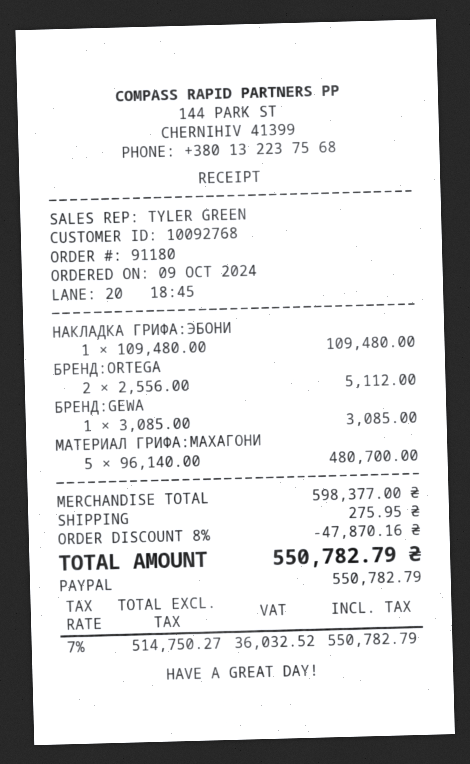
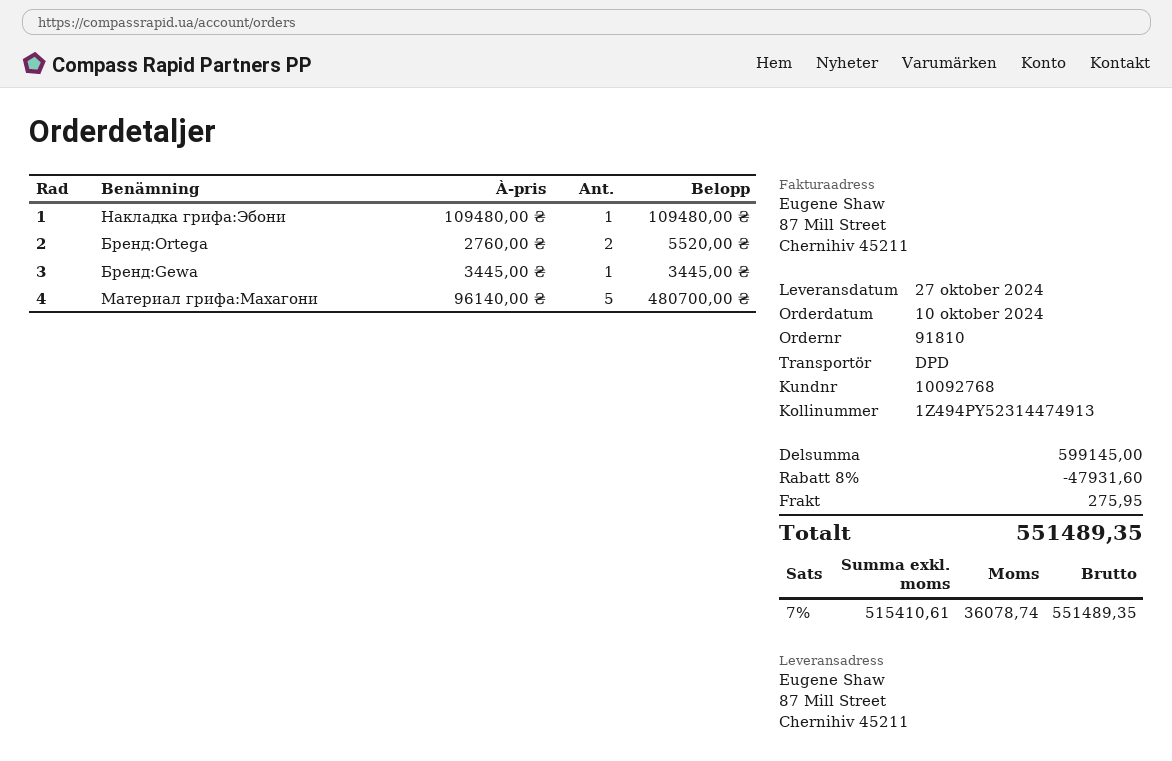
order number: 91180 -> 91810
order date: 2024-10-09 -> 2024-10-10
БРЕНД:ORTEGA: 2 x 2556.00 = 5112.00 -> 2 x 2760.00 = 5520.00
БРЕНД:GEWA: 1 x 3085.00 = 3085.00 -> 1 x 3445.00 = 3445.00
subtotal: 598377.00 -> 599145.00
discount: 8% = 47870.16 -> 8% = 47931.60
net: 514750.27 -> 515410.61
tax: 7% = 36032.52 -> 7% = 36078.74
total: 550782.79 -> 551489.35

